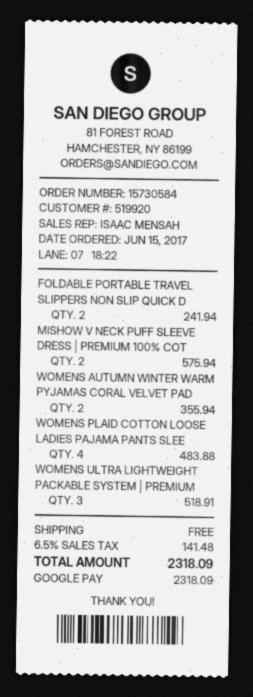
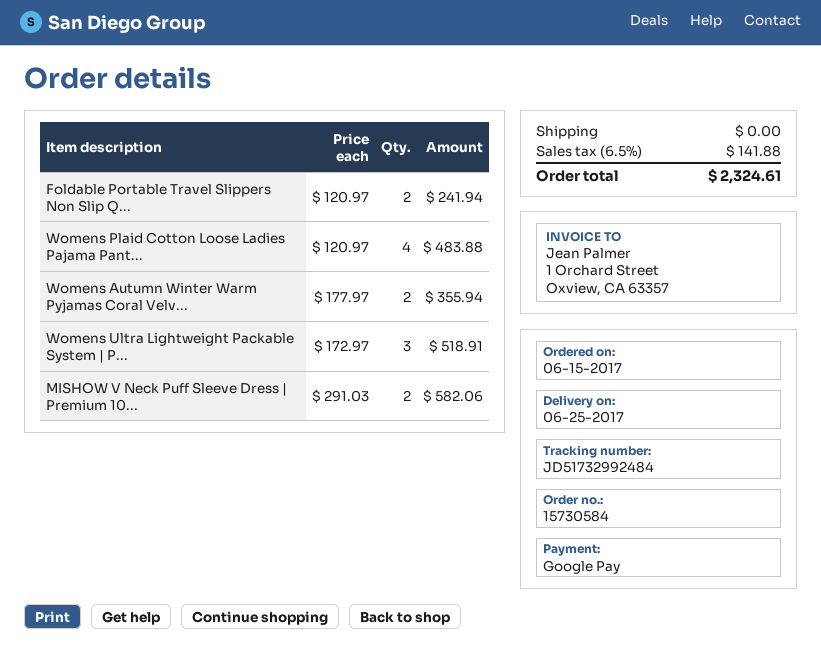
MISHOW V NECK PUFF SLEEVE DRESS | PREMIUM 100% COT: 2 for 575.94 -> 2 for 582.06
tax: 6.5% = 141.48 -> 6.5% = 141.88
total: 2318.09 -> 2324.61

